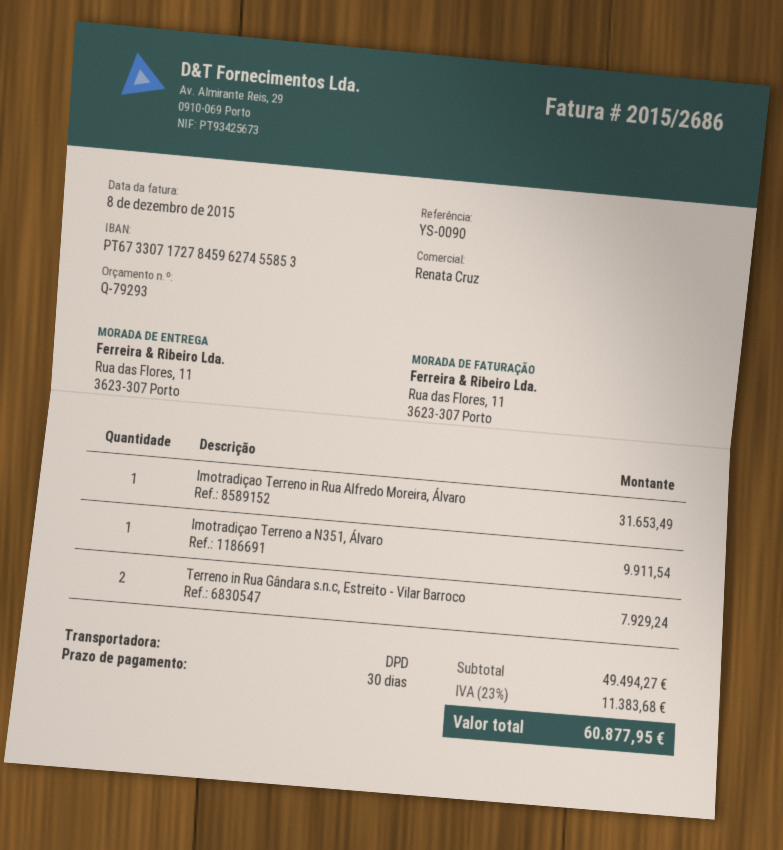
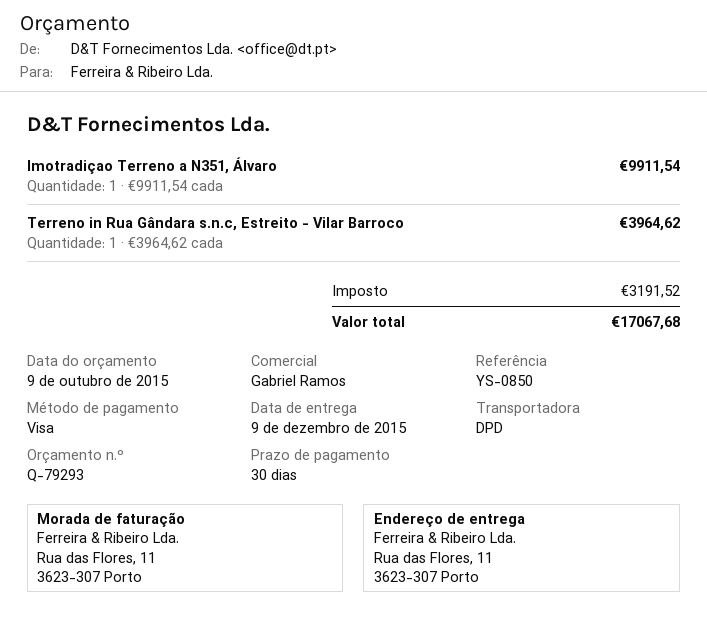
reference: YS-0090 -> YS-0850
sales rep: Renata Cruz -> Gabriel Ramos
Imotradiçao Terreno in Rua Alfredo Moreira, Álvaro: 1 for 31653.49 -> none
Terreno in Rua Gândara s.n.c, Estreito - Vilar Barroco: 2 for 7929.24 -> 1 for 3964.62
tax: 11383.68 -> 3191.52
total: 60877.95 -> 17067.68

